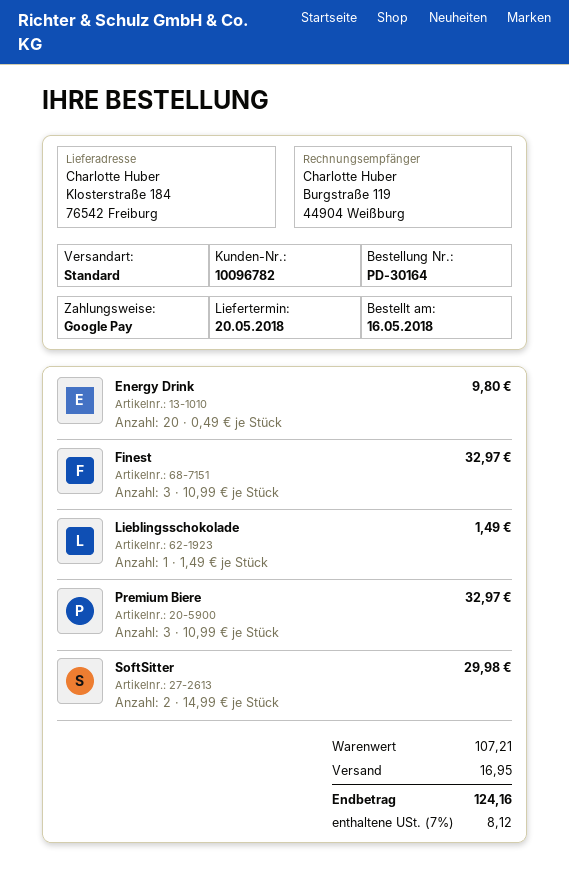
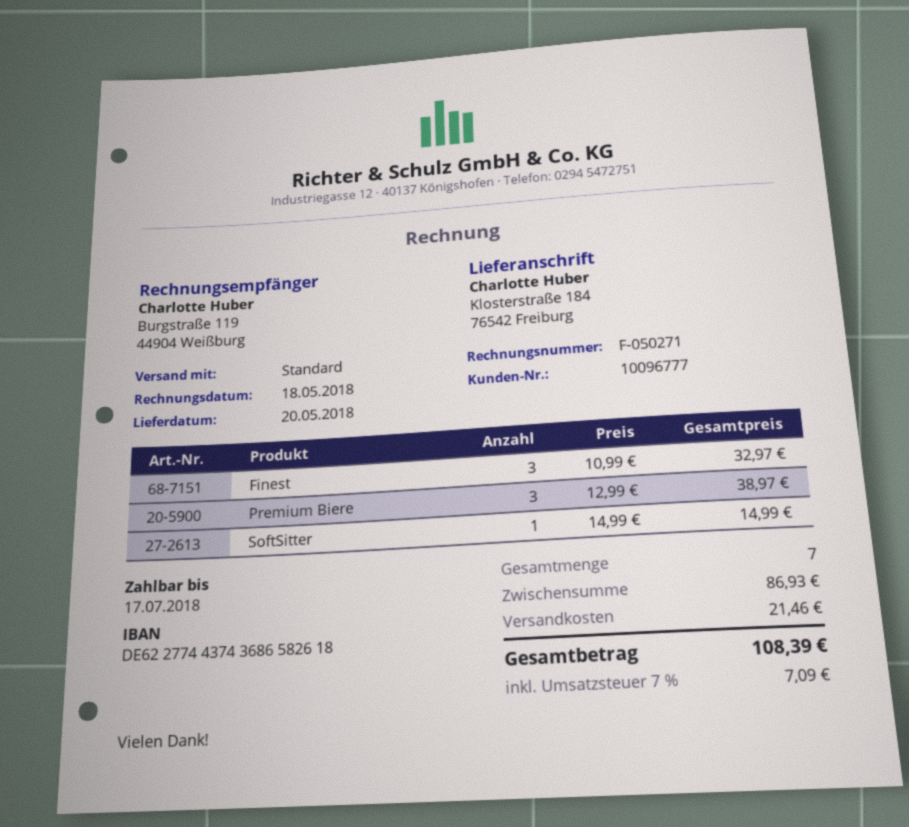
customer number: 10096782 -> 10096777
Energy Drink: 20 x 0.49 = 9.80 -> none
Lieblingsschokolade: 1 x 1.49 = 1.49 -> none
Premium Biere: 3 x 10.99 = 32.97 -> 3 x 12.99 = 38.97
SoftSitter: 2 x 14.99 = 29.98 -> 1 x 14.99 = 14.99
subtotal: 107.21 -> 86.93
shipping: 16.95 -> 21.46
tax: 7% = 8.12 -> 7% = 7.09
total: 124.16 -> 108.39

